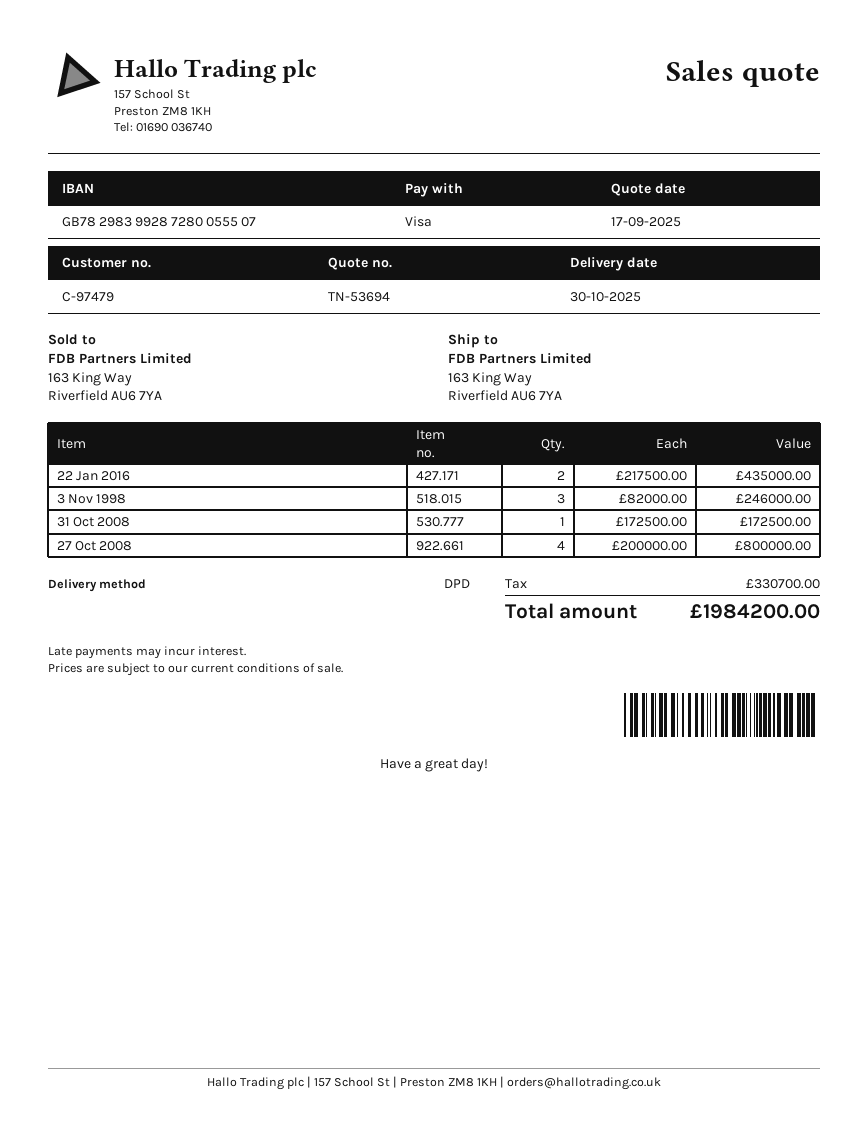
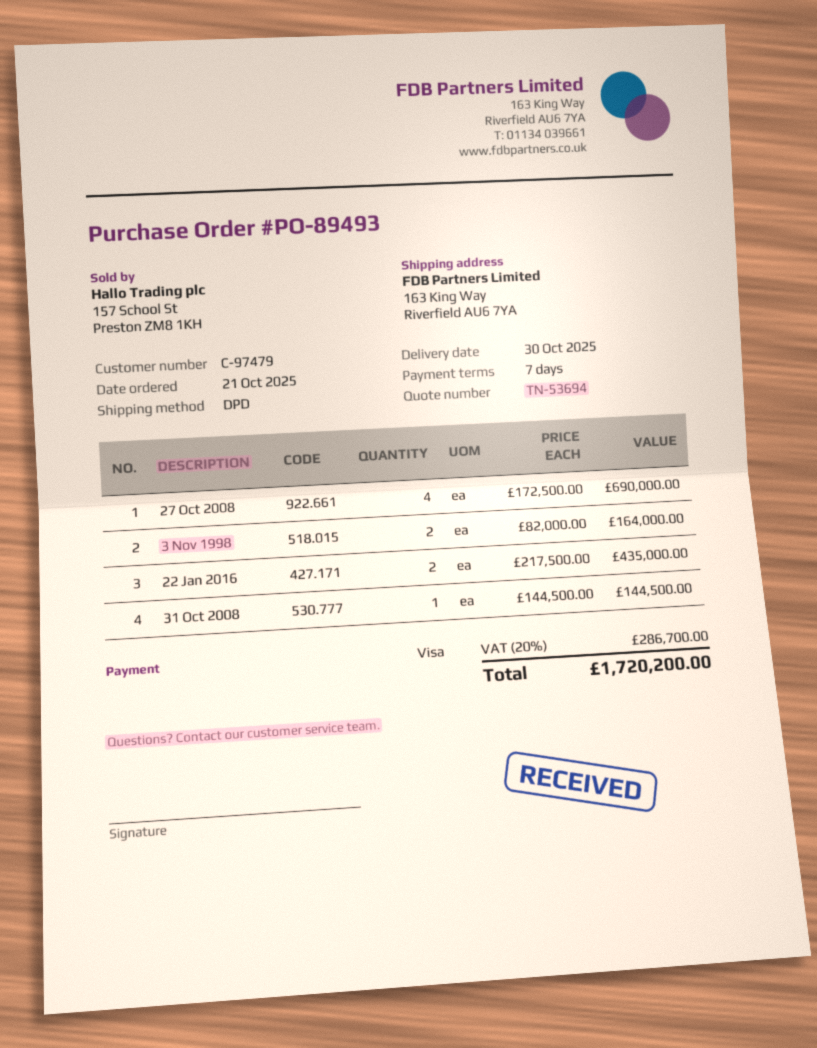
3 Nov 1998: 3 x 82000.00 = 246000.00 -> 2 x 82000.00 = 164000.00
31 Oct 2008: 1 x 172500.00 = 172500.00 -> 1 x 144500.00 = 144500.00
27 Oct 2008: 4 x 200000.00 = 800000.00 -> 4 x 172500.00 = 690000.00
tax: 330700.00 -> 286700.00
total: 1984200.00 -> 1720200.00

